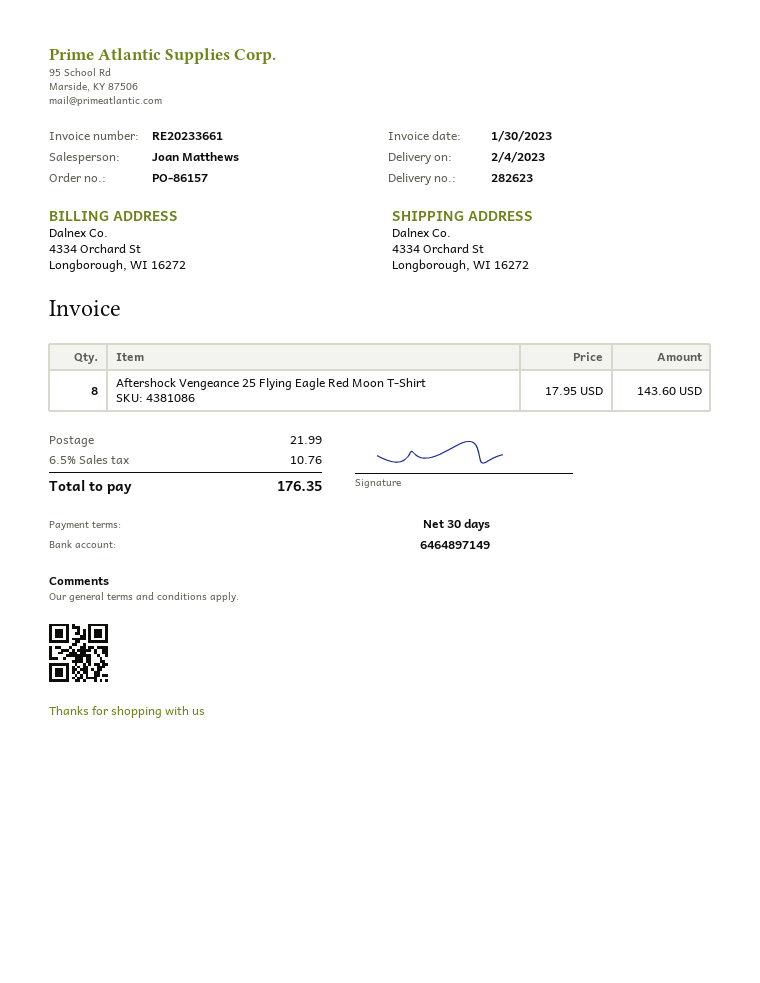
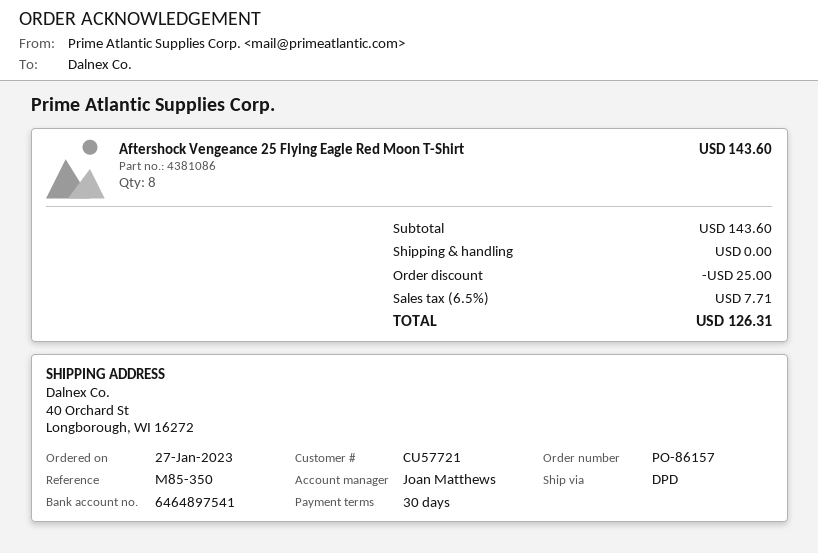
bank account: 6464897149 -> 6464897541
ship to: 4334 Orchard St, Longborough, WI 16272 -> 40 Orchard St, Longborough, WI 16272
discount: none -> 25.00
shipping: 21.99 -> 0.00
tax: 6.5% = 10.76 -> 6.5% = 7.71
total: 176.35 -> 126.31

